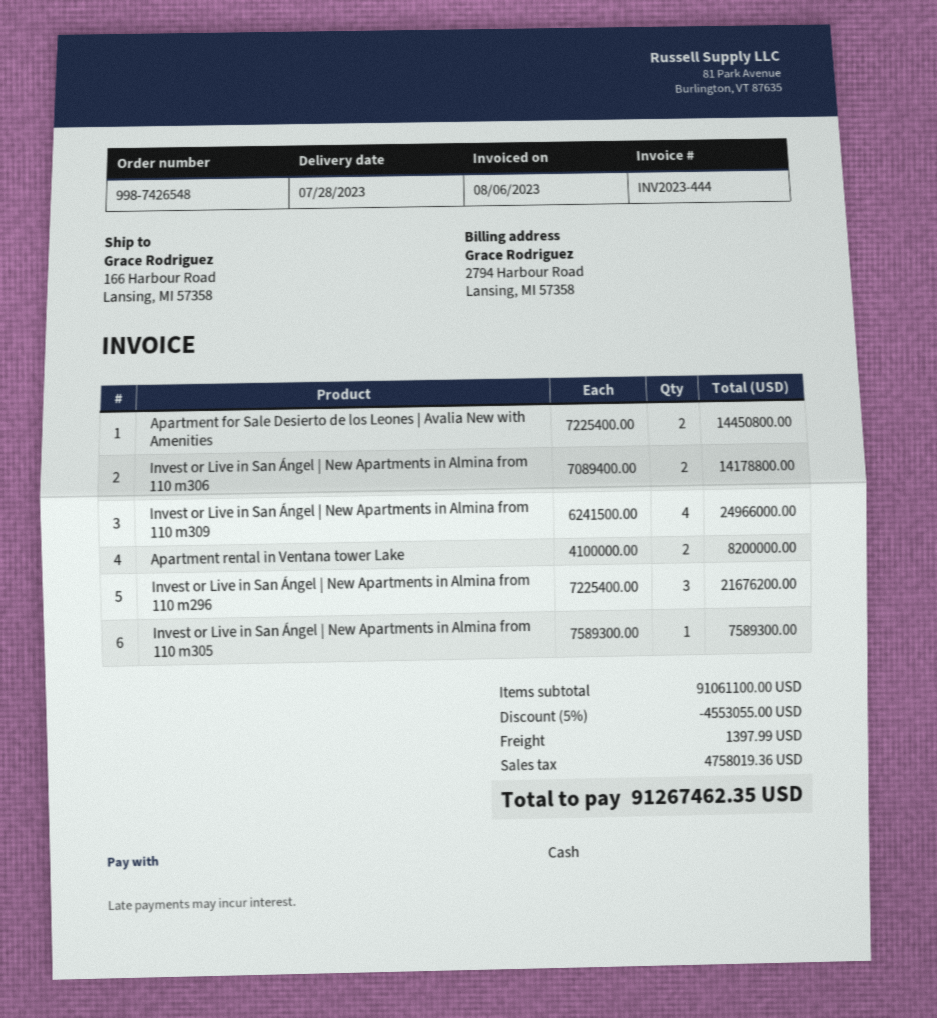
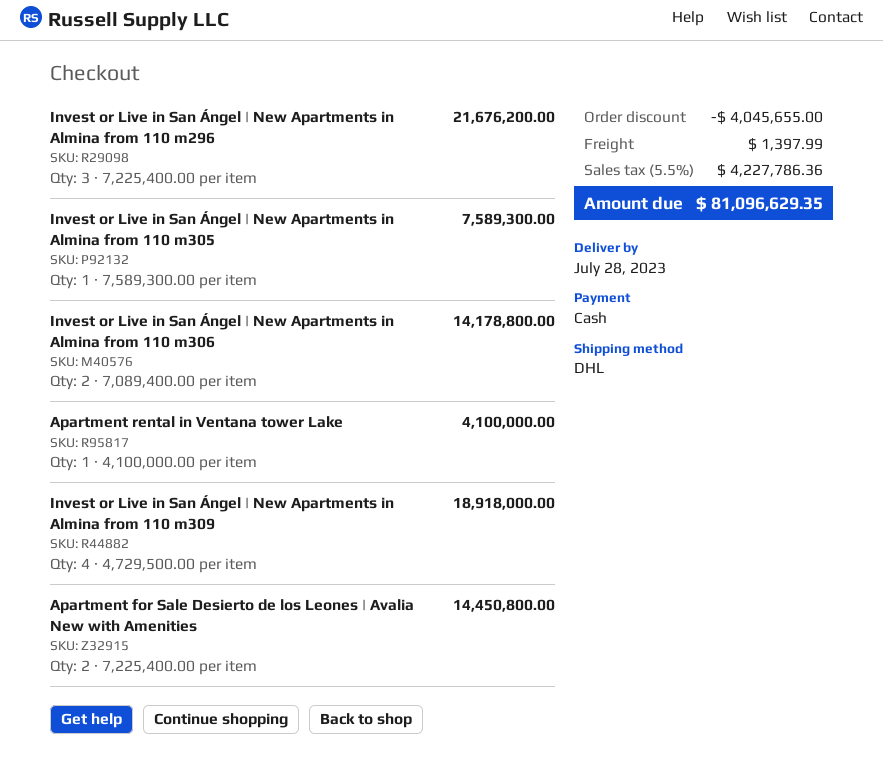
Invest or Live in San Ángel | New Apartments in Almina from 110 m309: 4 x 6241500.00 = 24966000.00 -> 4 x 4729500.00 = 18918000.00
Apartment rental in Ventana tower Lake: 2 x 4100000.00 = 8200000.00 -> 1 x 4100000.00 = 4100000.00
discount: 4553055.00 -> 4045655.00
tax: 4758019.36 -> 4227786.36
total: 91267462.35 -> 81096629.35

